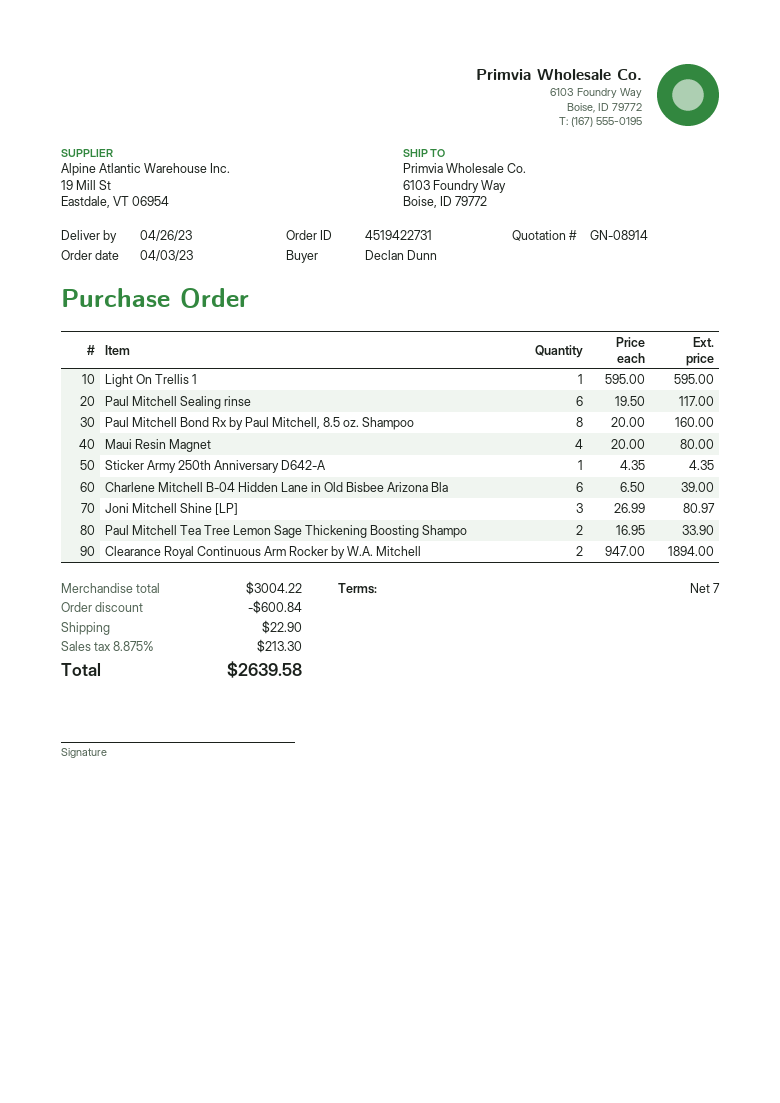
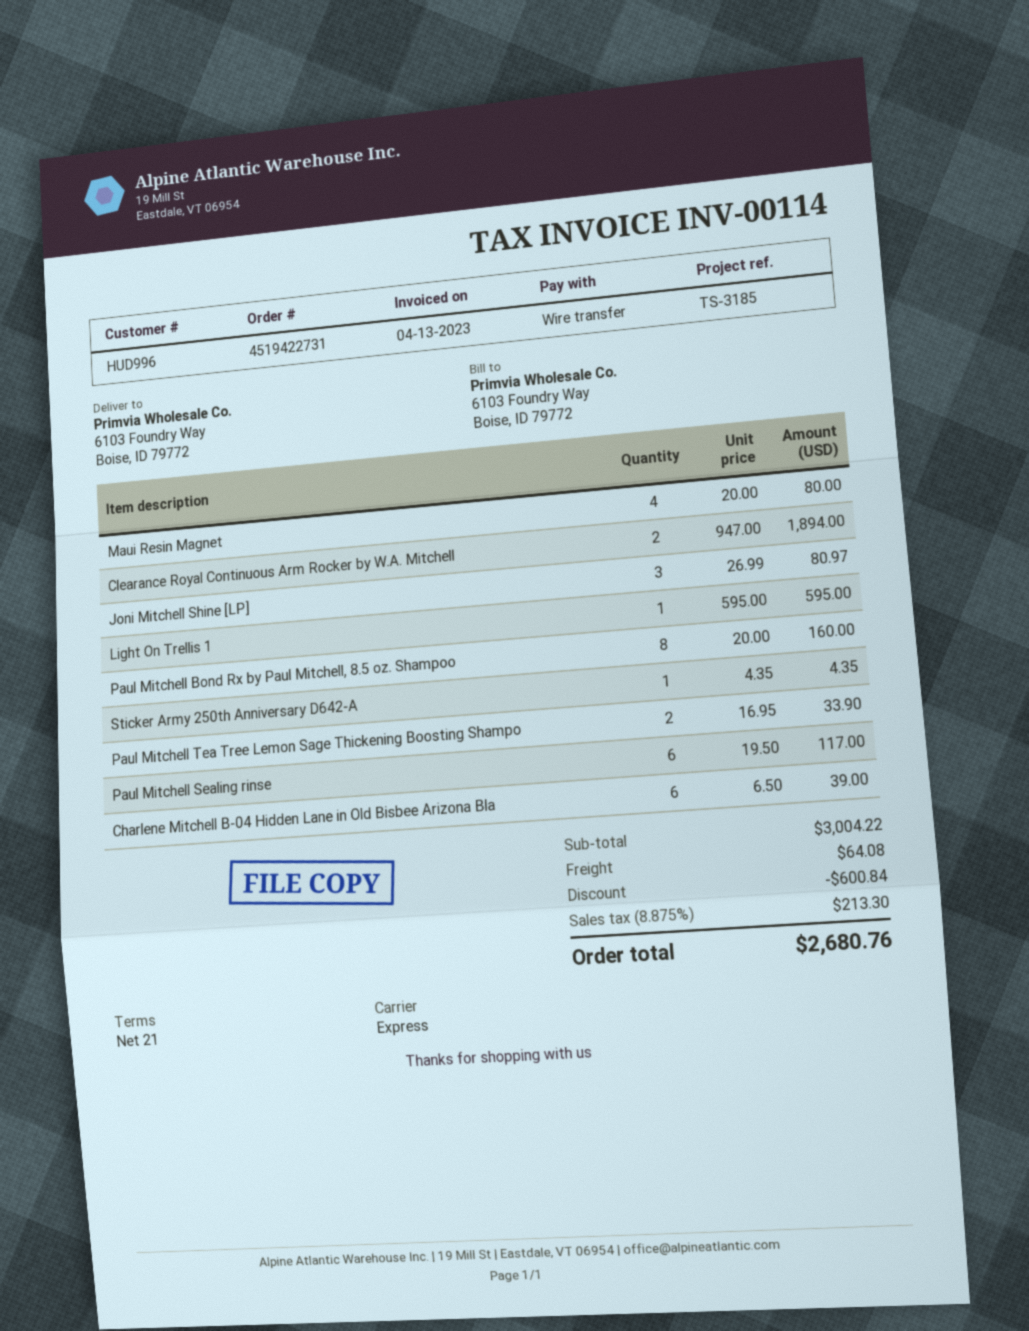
payment terms: 7 days -> 21 days
shipping: 22.90 -> 64.08
total: 2639.58 -> 2680.76

